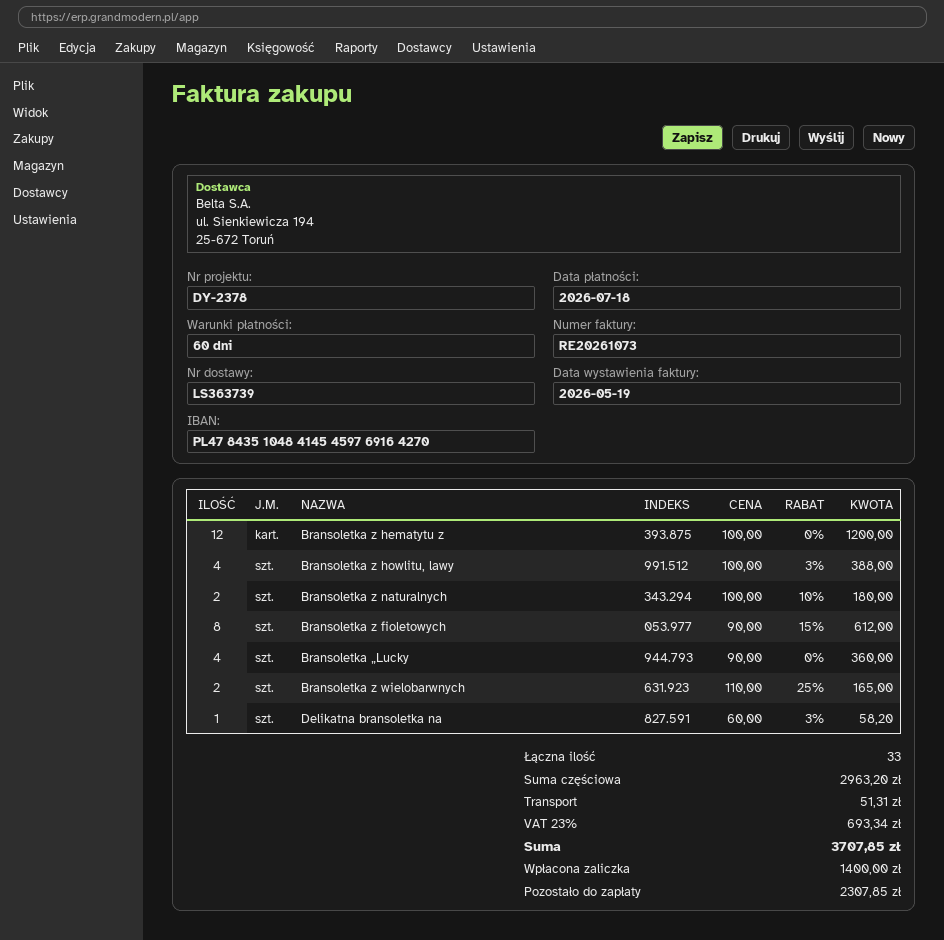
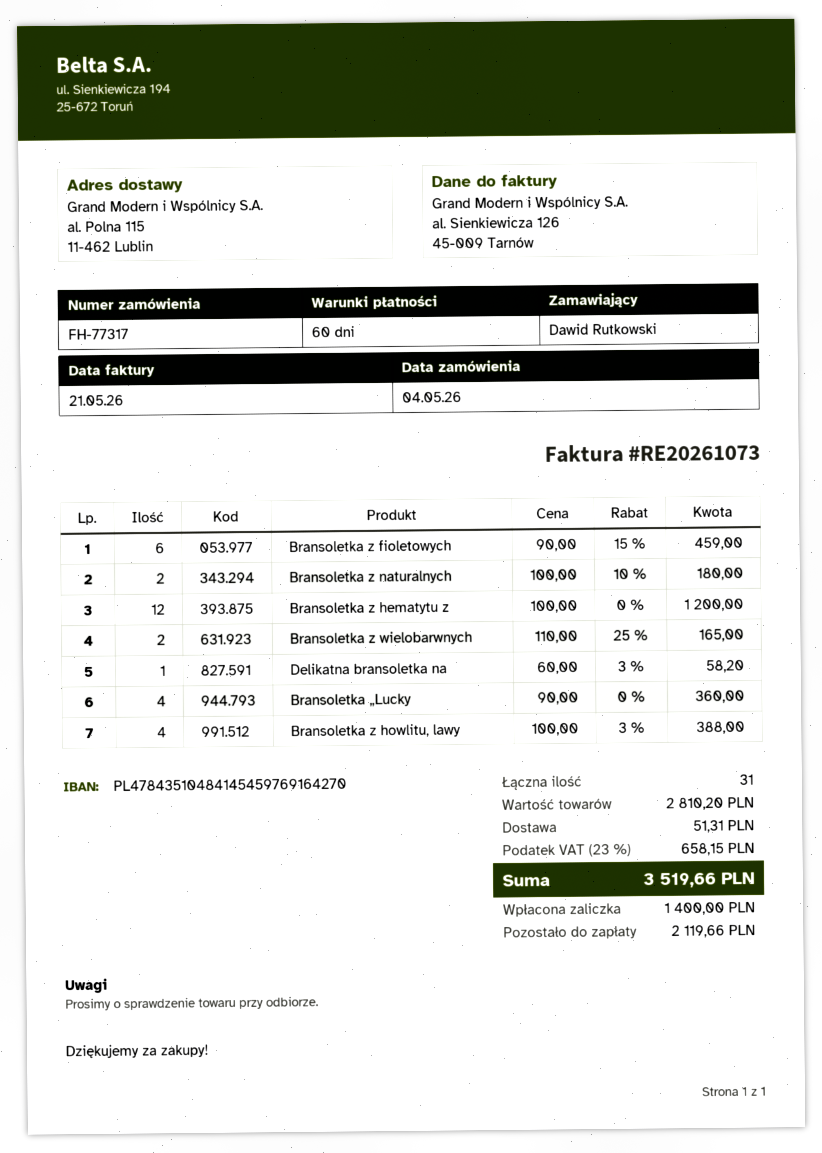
invoice date: 2026-05-19 -> 2026-05-21
Bransoletka z fioletowych: 8 x 90.00 - 15% = 612.00 -> 6 x 90.00 - 15% = 459.00
total quantity: 33 -> 31
subtotal: 2963.20 -> 2810.20
tax: 23% = 693.34 -> 23% = 658.15
total: 3707.85 -> 3519.66
balance: 2307.85 -> 2119.66

